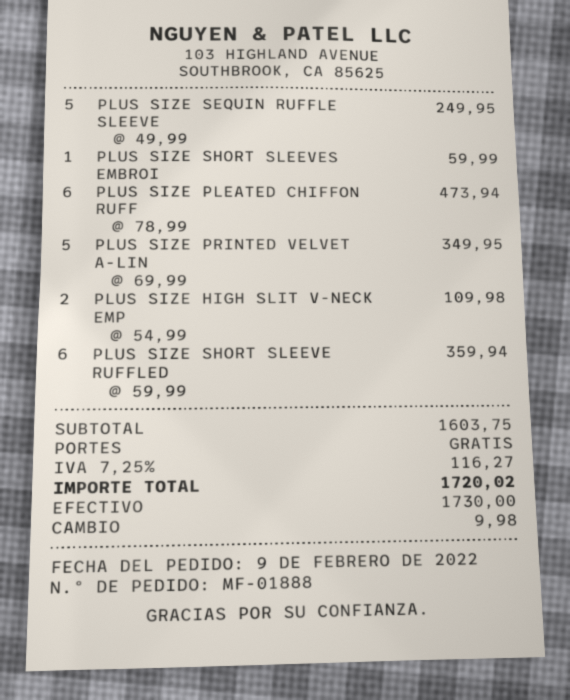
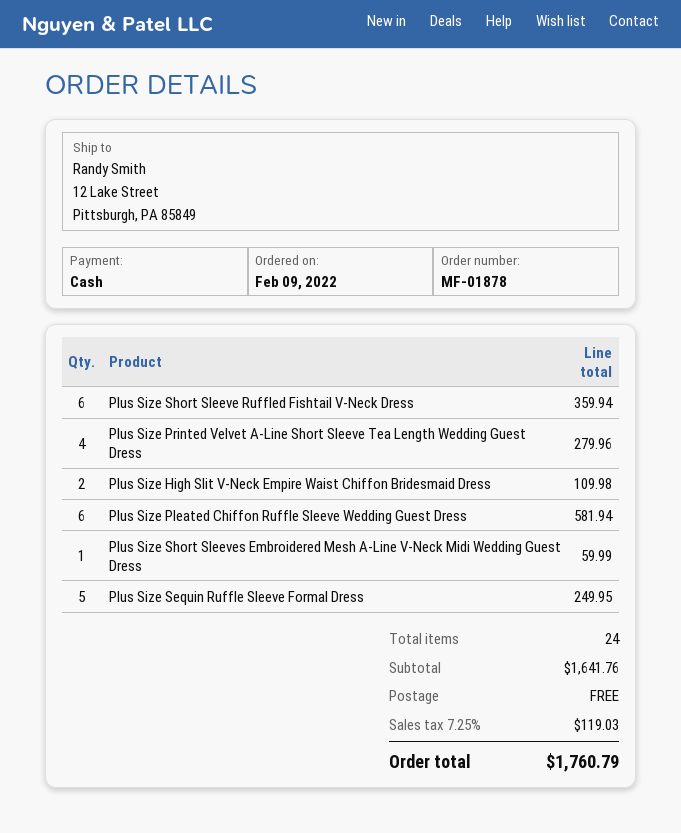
order number: MF-01888 -> MF-01878
PLUS SIZE PLEATED CHIFFON RUFF: 6 for 473.94 -> 6 for 581.94
PLUS SIZE PRINTED VELVET A-LIN: 5 for 349.95 -> 4 for 279.96
subtotal: 1603.75 -> 1641.76
tax: 7.25% = 116.27 -> 7.25% = 119.03
total: 1720.02 -> 1760.79

